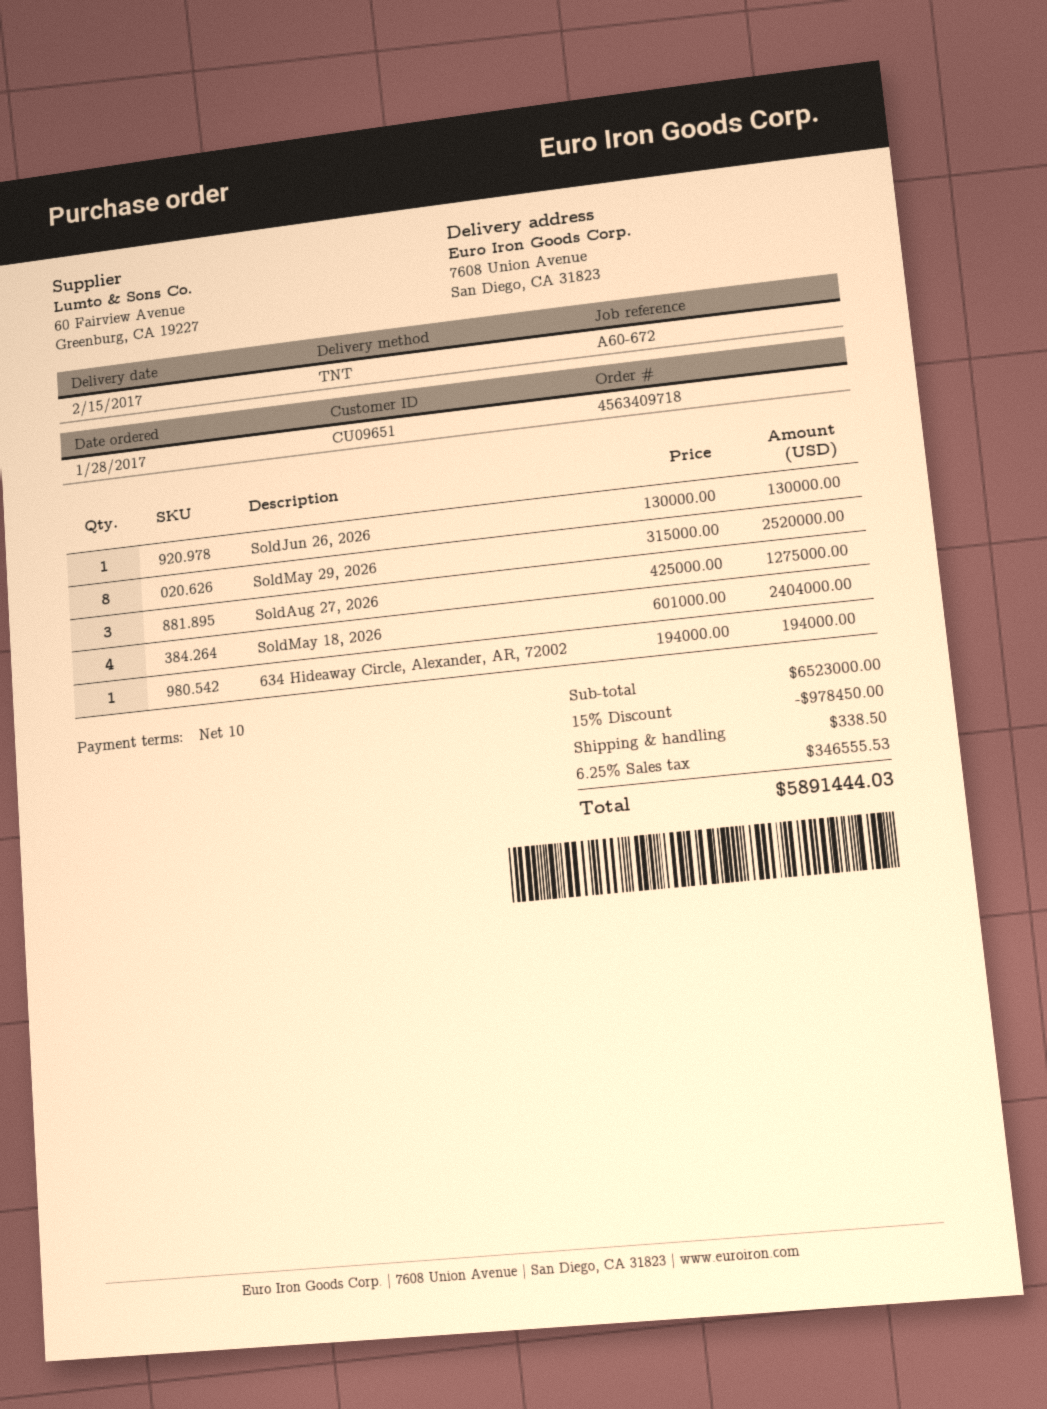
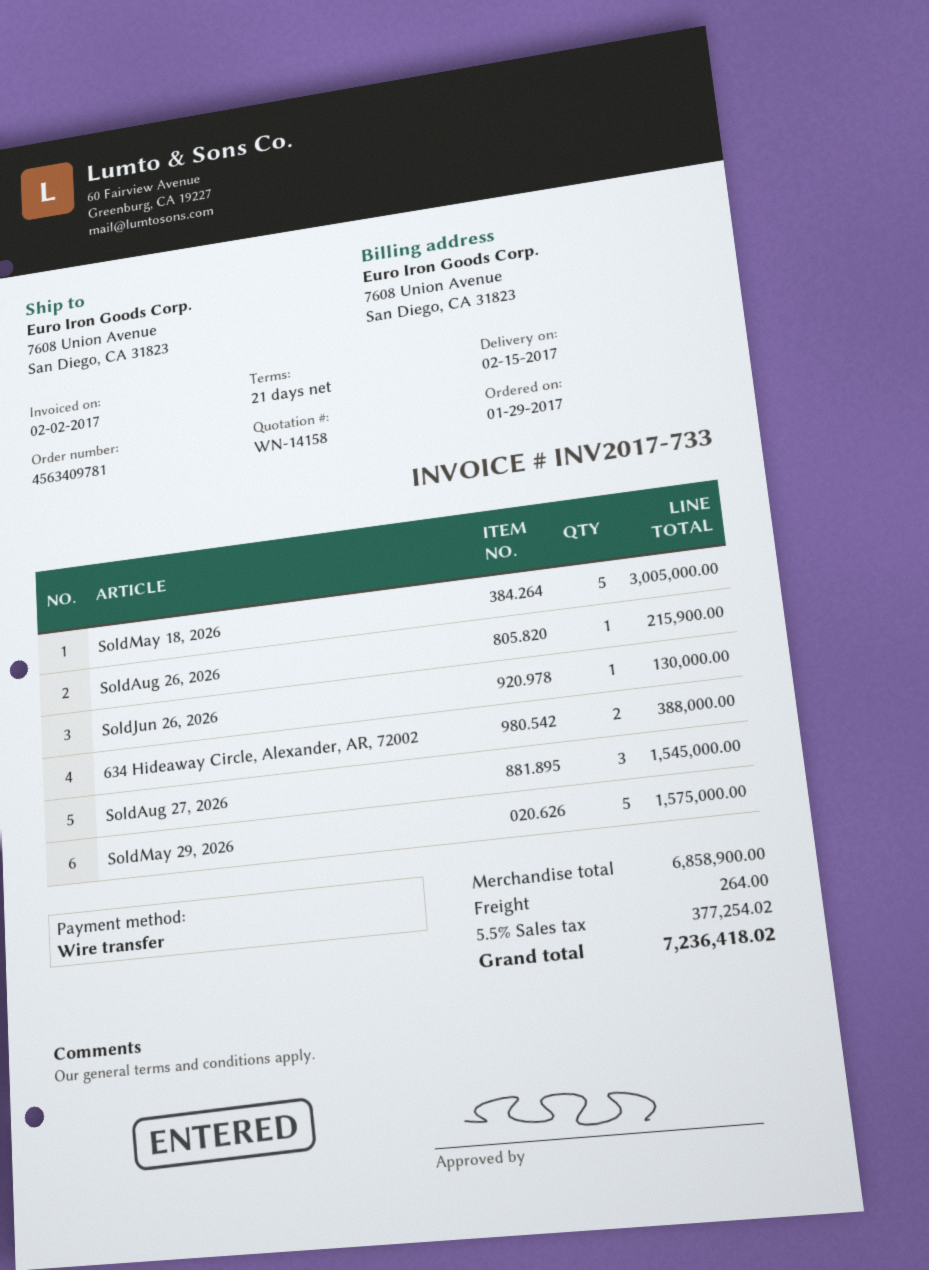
order number: 4563409718 -> 4563409781
order date: 2017-01-28 -> 2017-01-29
payment terms: 10 days -> 21 days
SoldMay 29, 2026: 8 for 2520000.00 -> 5 for 1575000.00
SoldAug 27, 2026: 3 for 1275000.00 -> 3 for 1545000.00
SoldMay 18, 2026: 4 for 2404000.00 -> 5 for 3005000.00
634 Hideaway Circle, Alexander, AR, 72002: 1 for 194000.00 -> 2 for 388000.00
SoldAug 26, 2026: none -> 1 for 215900.00
subtotal: 6523000.00 -> 6858900.00
discount: 15% = 978450.00 -> none
shipping: 338.50 -> 264.00
tax: 6.25% = 346555.53 -> 5.5% = 377254.02
total: 5891444.03 -> 7236418.02

